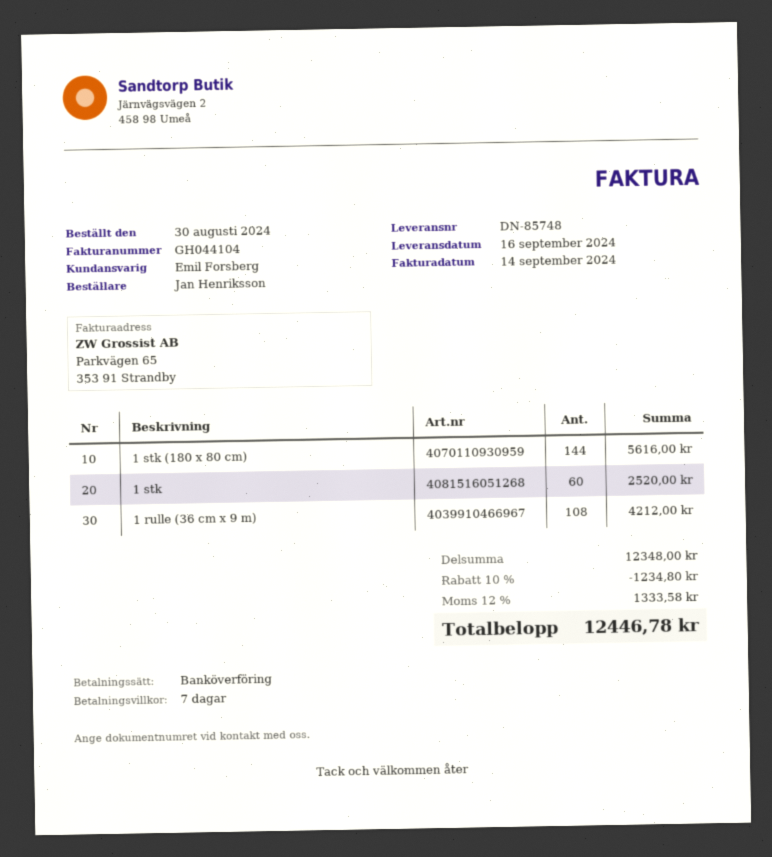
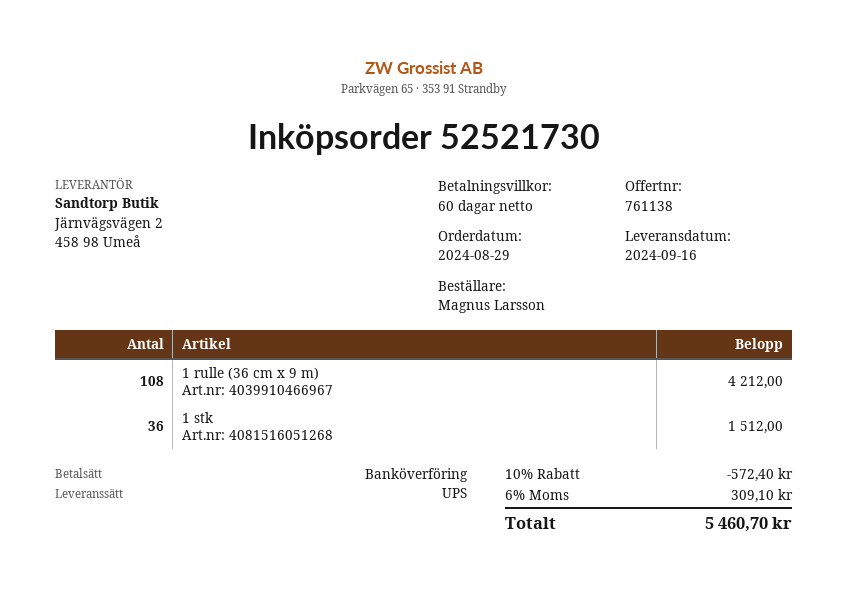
order date: 2024-08-30 -> 2024-08-29
payment terms: 7 days -> 60 days
ordered by: Jan Henriksson -> Magnus Larsson
1 stk (180 x 80 cm): 144 for 5616.00 -> none
1 stk: 60 for 2520.00 -> 36 for 1512.00
discount: 10% = 1234.80 -> 10% = 572.40
tax: 12% = 1333.58 -> 6% = 309.10
total: 12446.78 -> 5460.70

